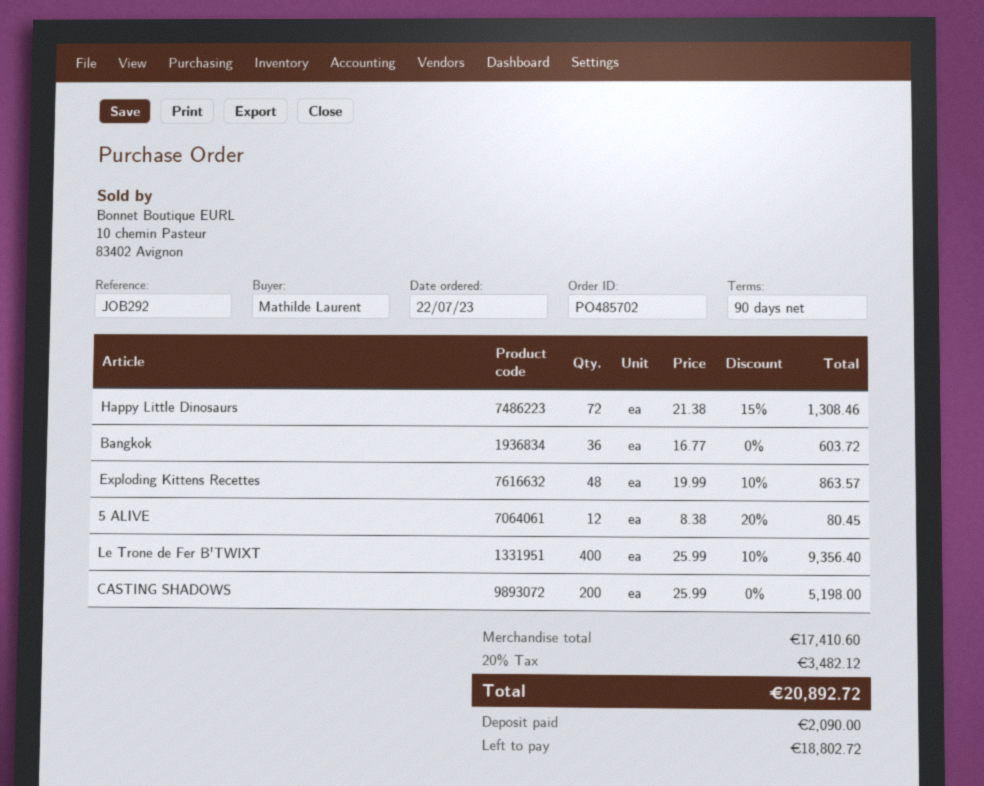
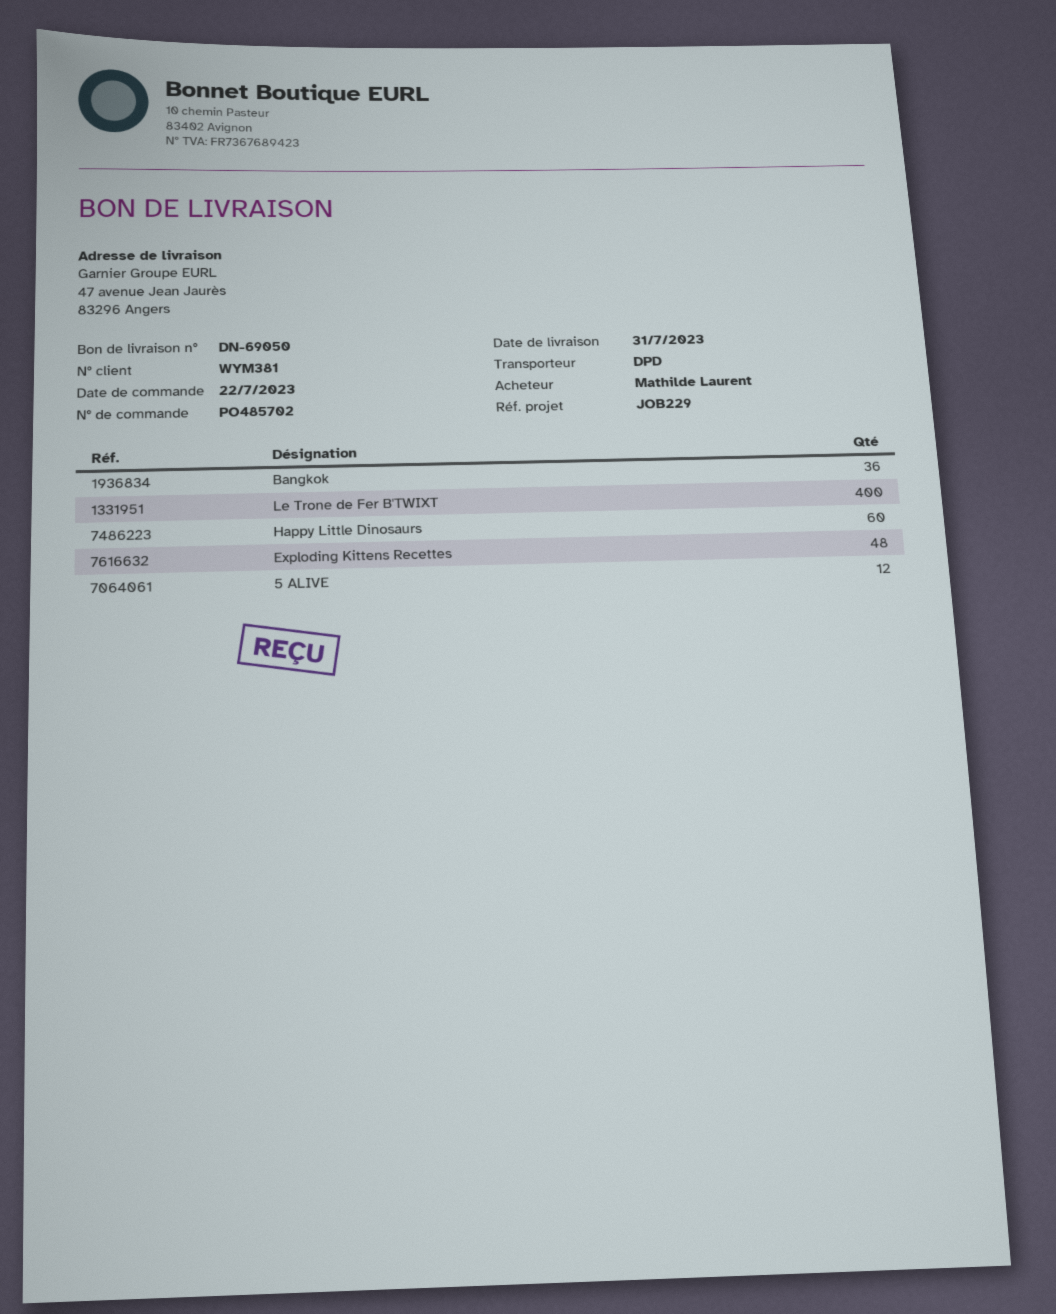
reference: JOB292 -> JOB229
Happy Little Dinosaurs: 72 -> 60
CASTING SHADOWS: 200 -> none

